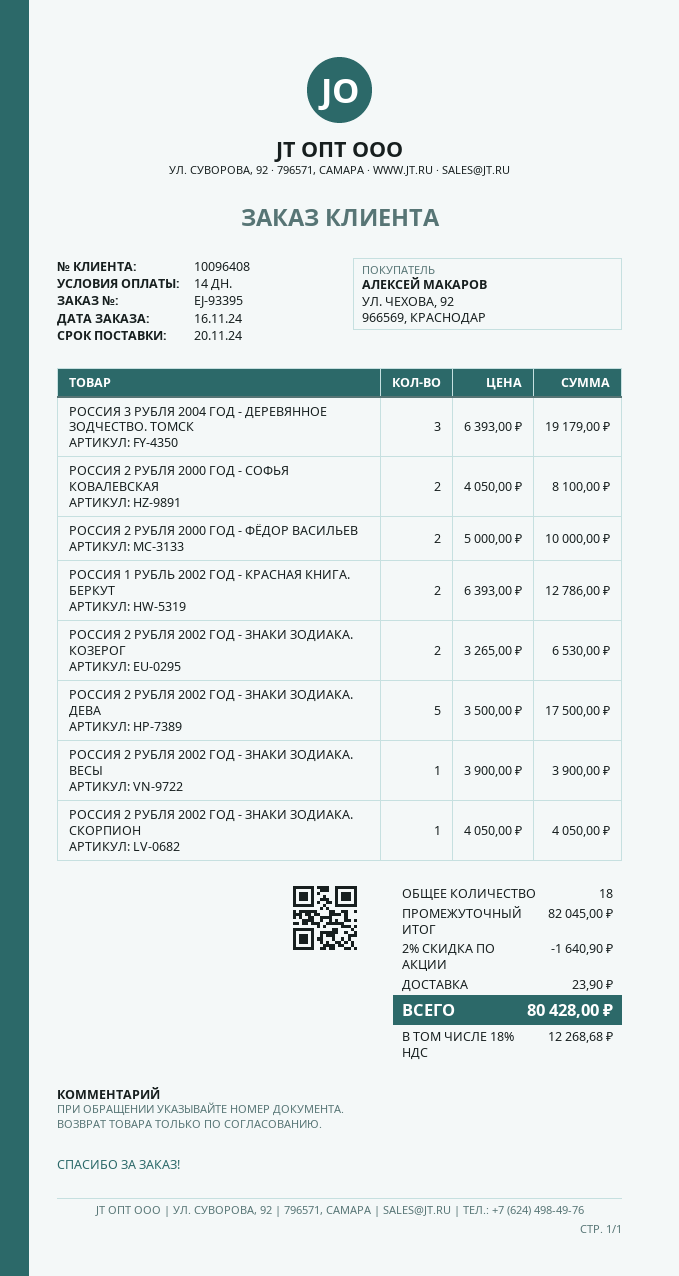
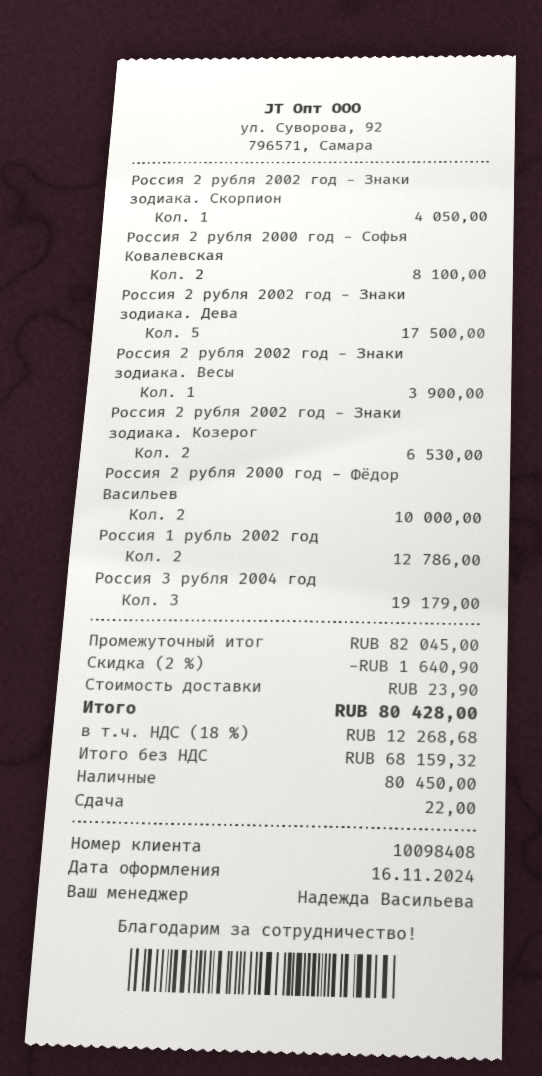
customer number: 10096408 -> 10098408

